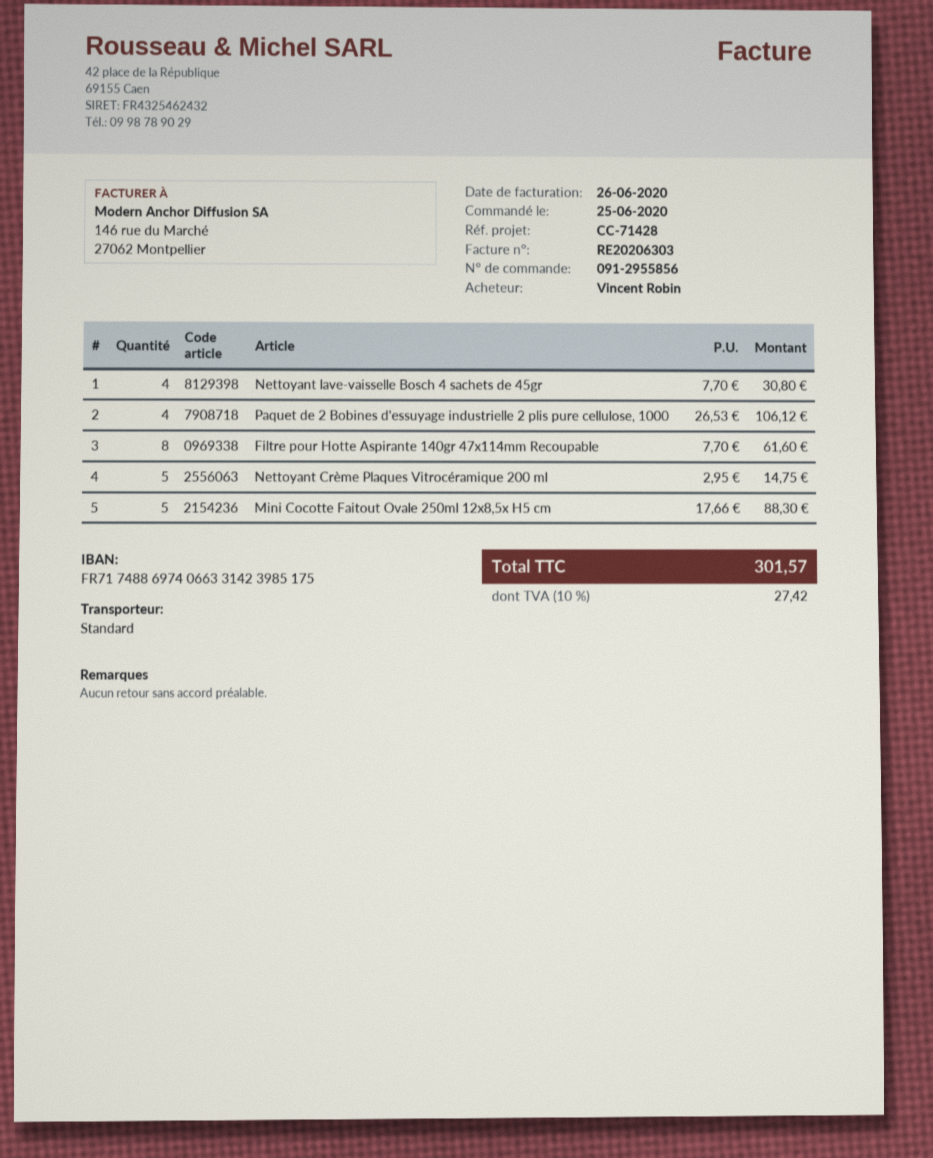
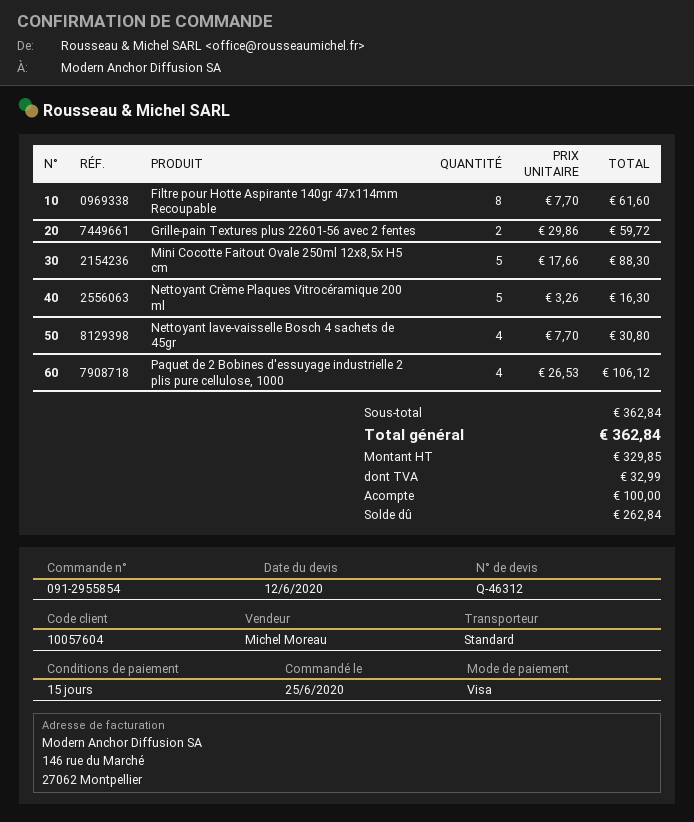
order number: 091-2955856 -> 091-2955854
Nettoyant Crème Plaques Vitrocéramique 200 ml: 5 x 2.95 = 14.75 -> 5 x 3.26 = 16.30
Grille-pain Textures plus 22601-56 avec 2 fentes: none -> 2 x 29.86 = 59.72
tax: 27.42 -> 32.99
total: 301.57 -> 362.84

